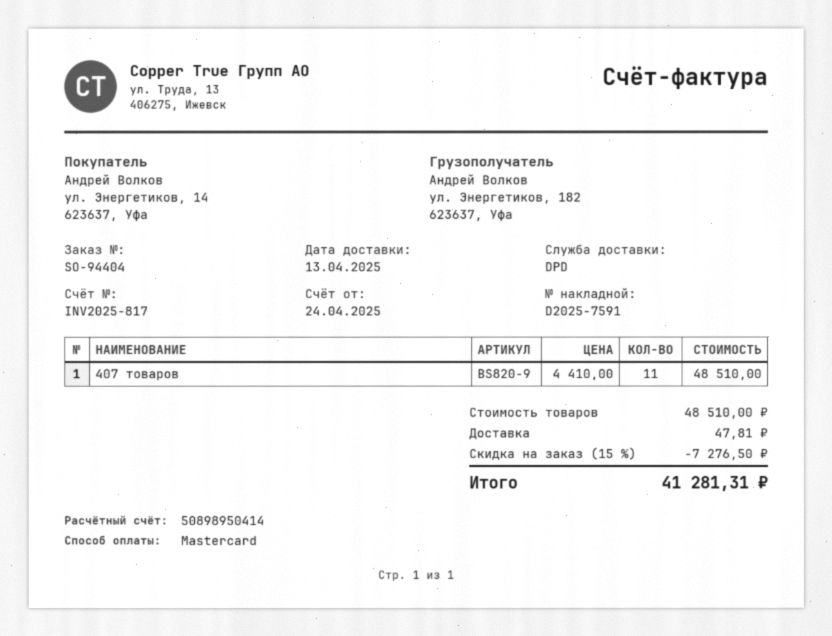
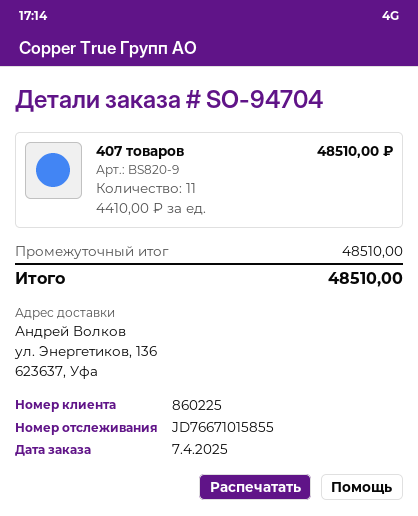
order number: SO-94404 -> SO-94704
ship to: ул. Энергетиков, 182, 623637, Уфа -> ул. Энергетиков, 136, 623637, Уфа
discount: 15% = 7276.50 -> none
shipping: 47.81 -> none
total: 41281.31 -> 48510.00

